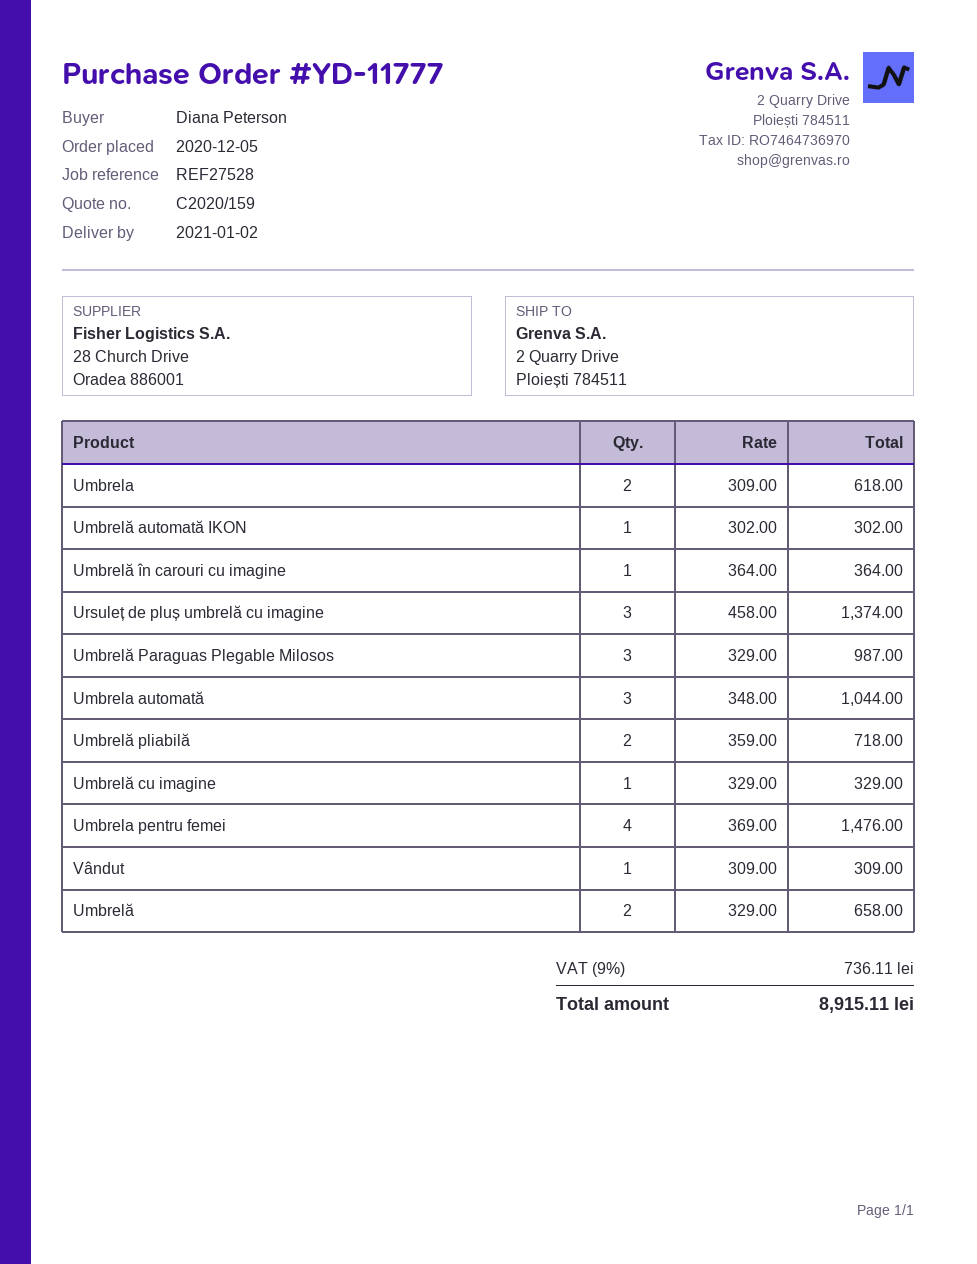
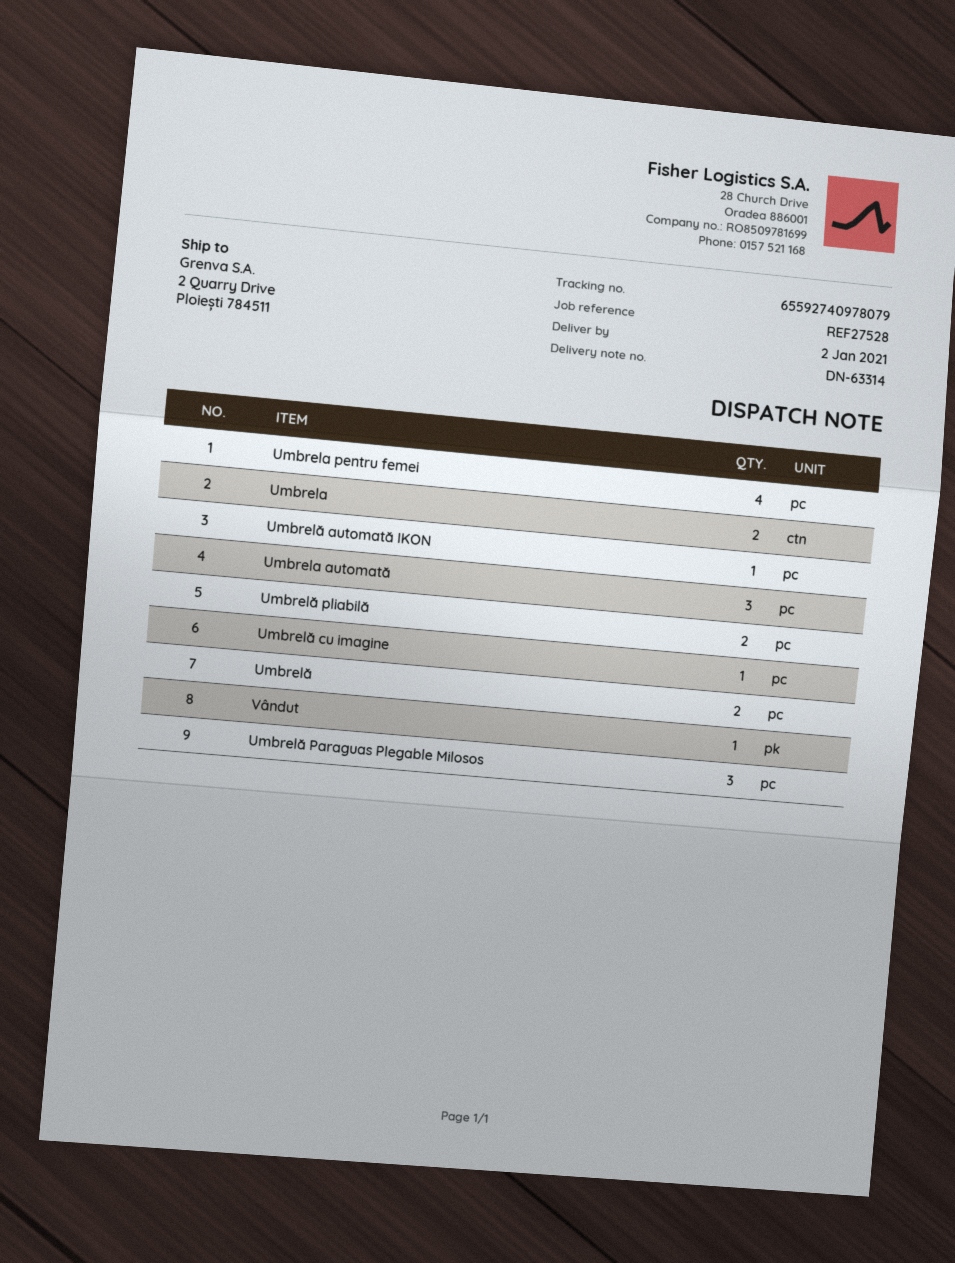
Umbrelă în carouri cu imagine: 1 -> none
Ursuleț de pluș umbrelă cu imagine: 3 -> none

